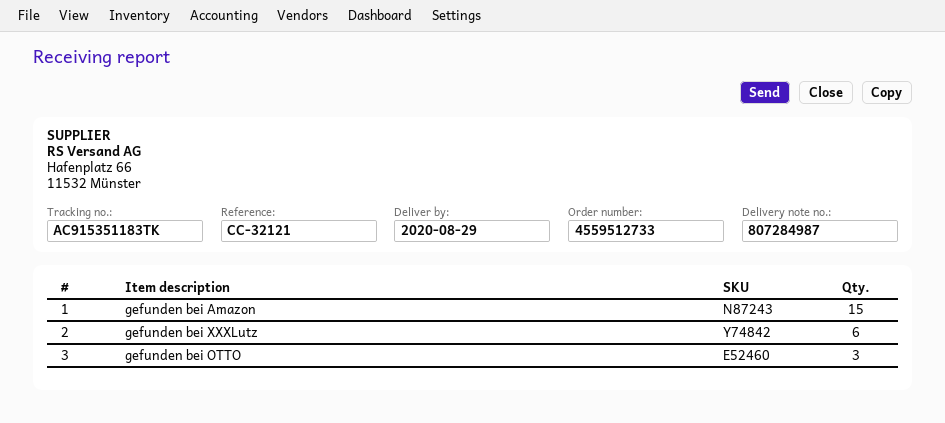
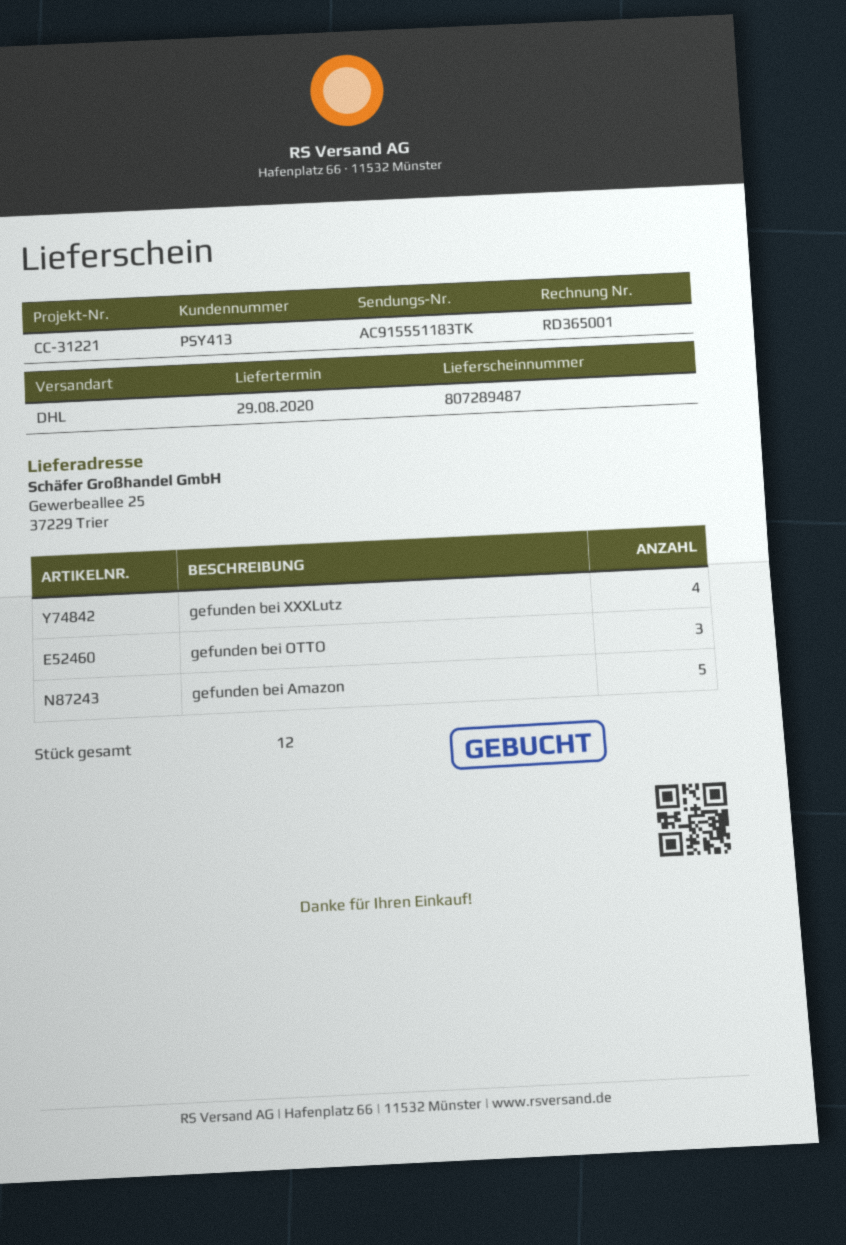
delivery note number: 807284987 -> 807289487
reference: CC-32121 -> CC-31221
tracking number: AC915351183TK -> AC915551183TK
gefunden bei Amazon: 15 -> 5
gefunden bei XXXLutz: 6 -> 4

